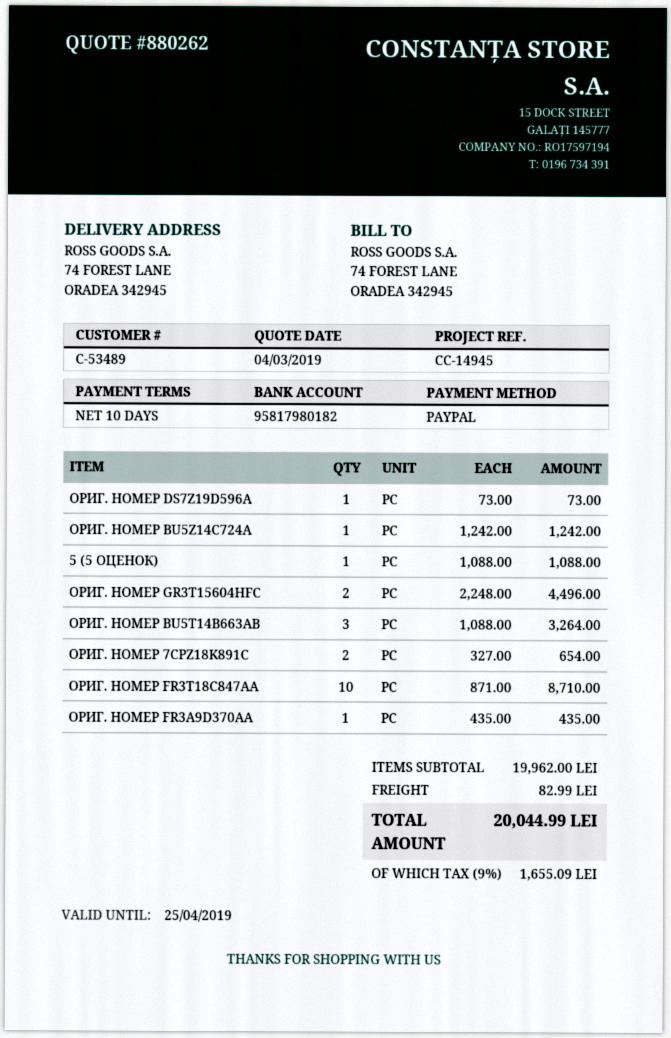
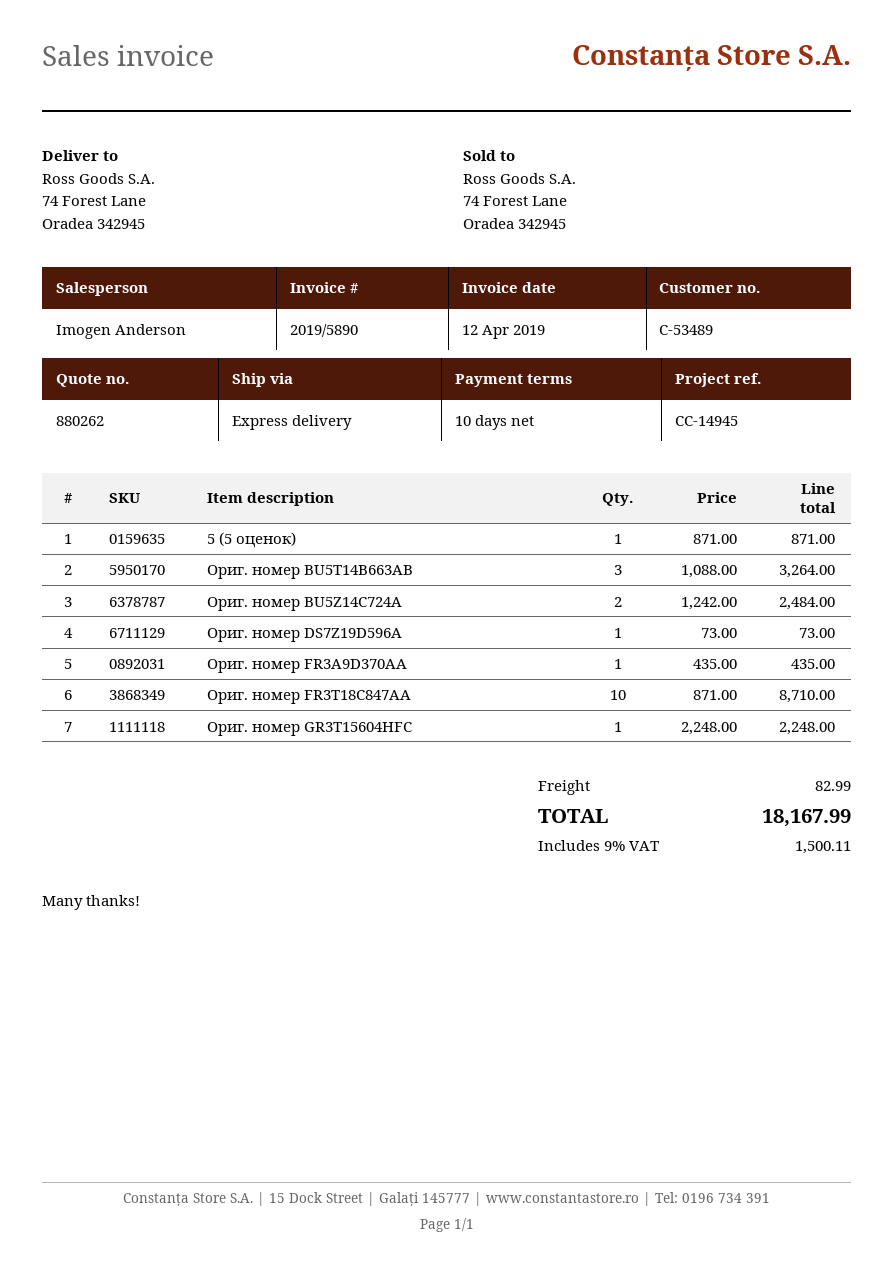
ОРИГ. НОМЕР BU5Z14C724A: 1 x 1242.00 = 1242.00 -> 2 x 1242.00 = 2484.00
5 (5 ОЦЕНОК): 1 x 1088.00 = 1088.00 -> 1 x 871.00 = 871.00
ОРИГ. НОМЕР GR3T15604HFC: 2 x 2248.00 = 4496.00 -> 1 x 2248.00 = 2248.00
ОРИГ. НОМЕР 7CPZ18K891C: 2 x 327.00 = 654.00 -> none
tax: 9% = 1655.09 -> 9% = 1500.11
total: 20044.99 -> 18167.99

